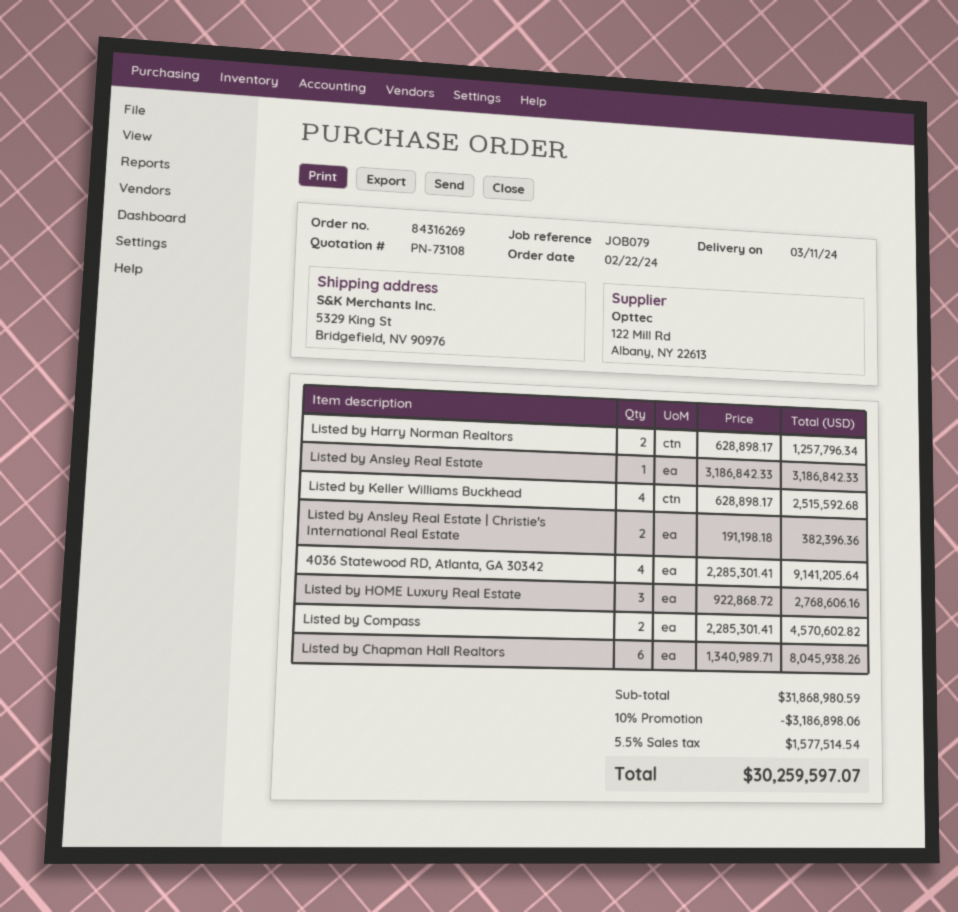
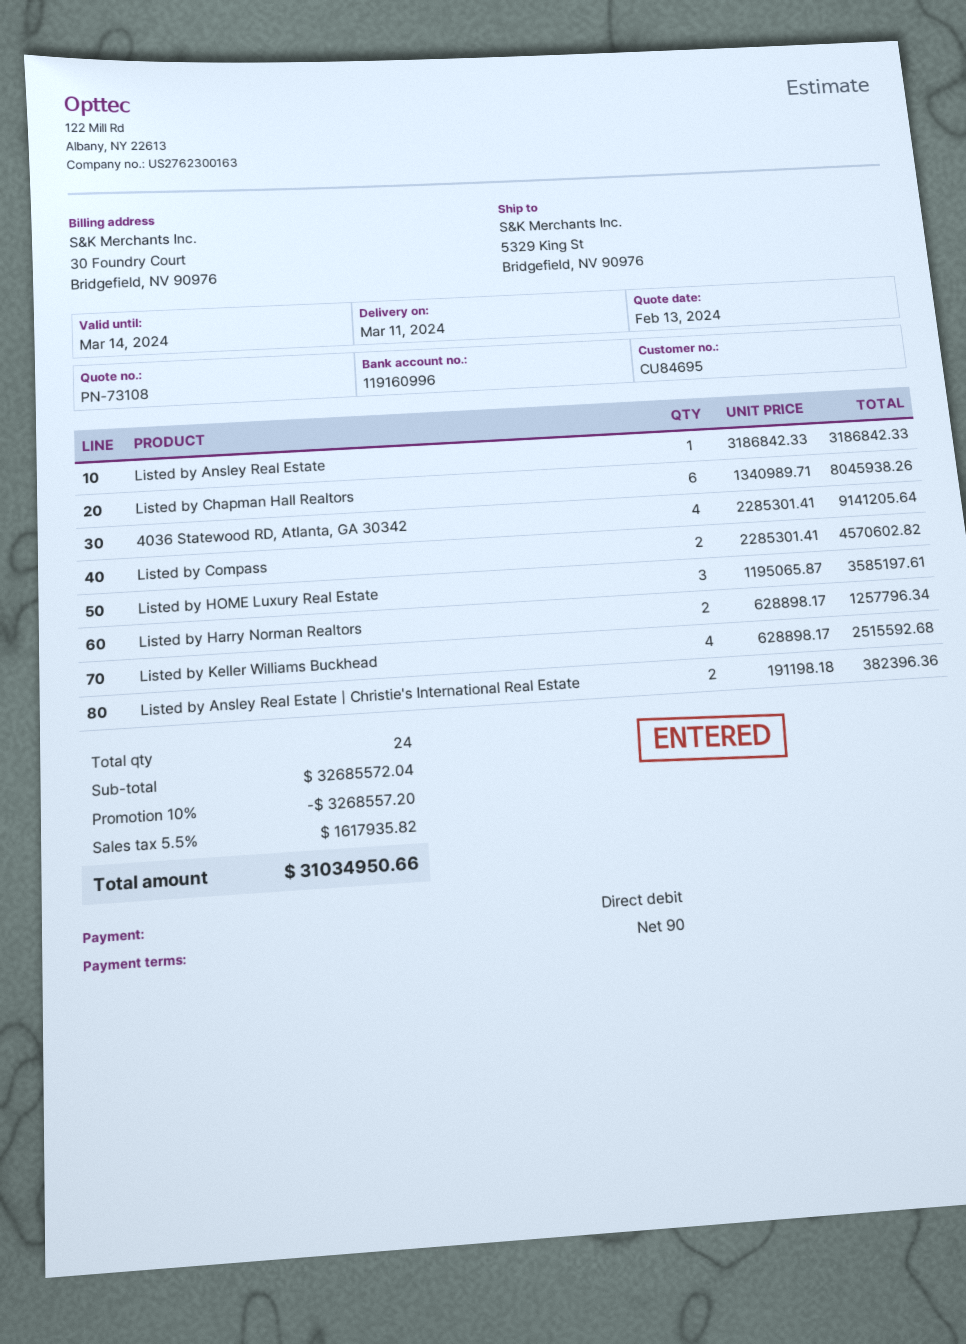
Listed by HOME Luxury Real Estate: 3 x 922868.72 = 2768606.16 -> 3 x 1195065.87 = 3585197.61
subtotal: 31868980.59 -> 32685572.04
discount: 10% = 3186898.06 -> 10% = 3268557.20
tax: 5.5% = 1577514.54 -> 5.5% = 1617935.82
total: 30259597.07 -> 31034950.66

